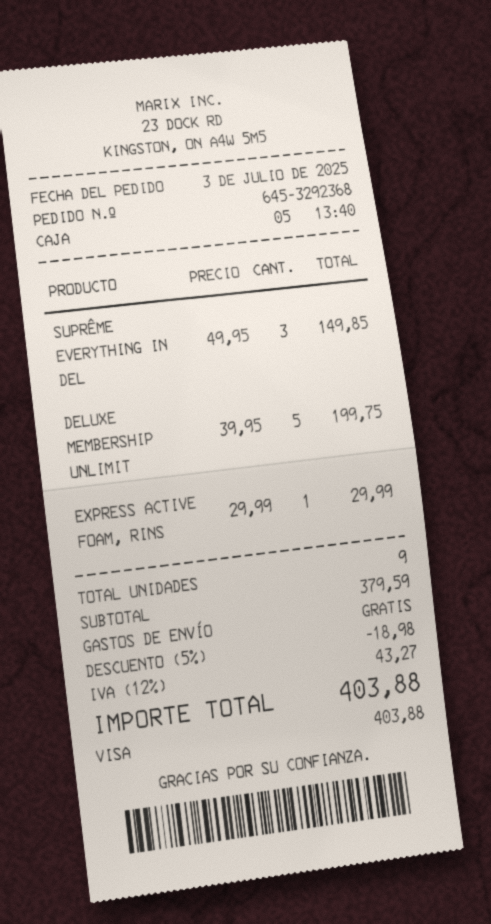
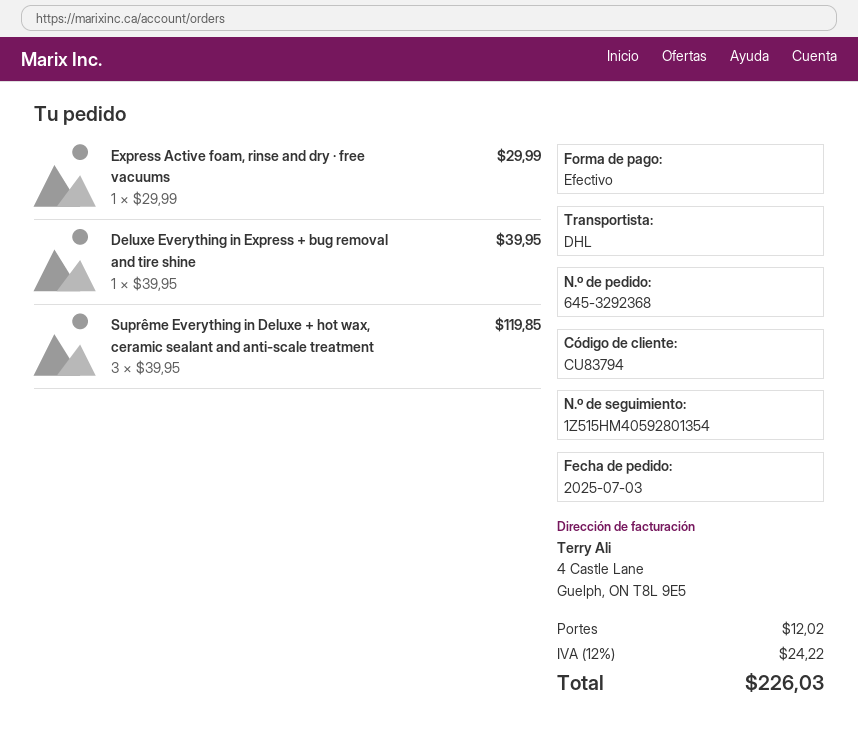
payment method: Visa -> cash
SUPRÊME EVERYTHING IN DEL: 3 x 49.95 = 149.85 -> 3 x 39.95 = 119.85
DELUXE MEMBERSHIP UNLIMIT: 5 x 39.95 = 199.75 -> none
Deluxe Everything in Express + bug removal and tire shine: none -> 1 x 39.95 = 39.95
discount: 5% = 18.98 -> none
shipping: 0.00 -> 12.02
tax: 12% = 43.27 -> 12% = 24.22
total: 403.88 -> 226.03

